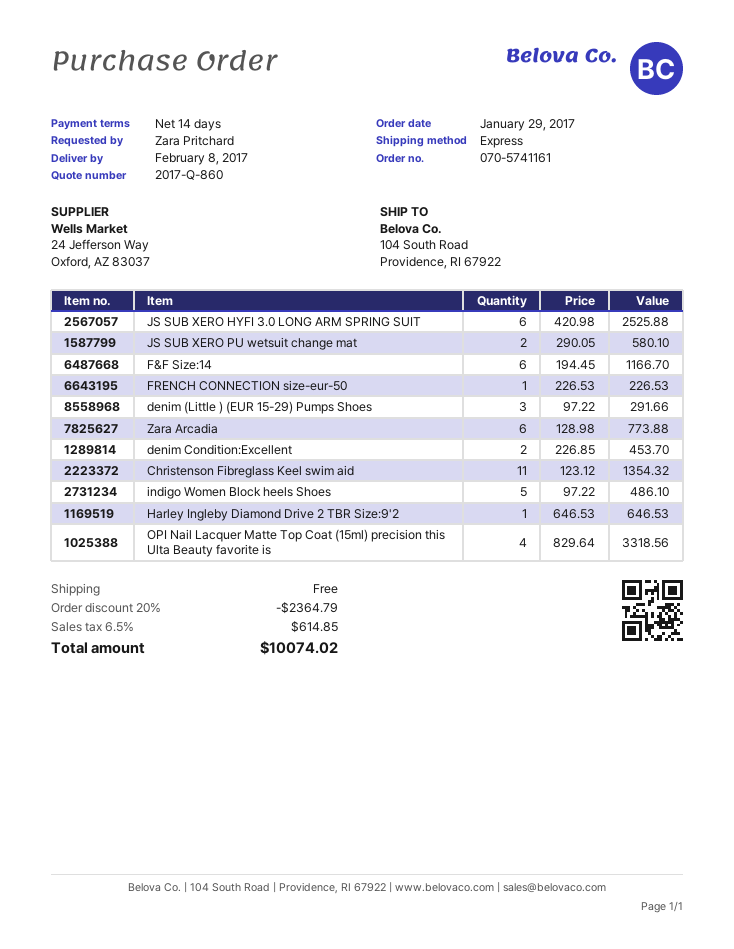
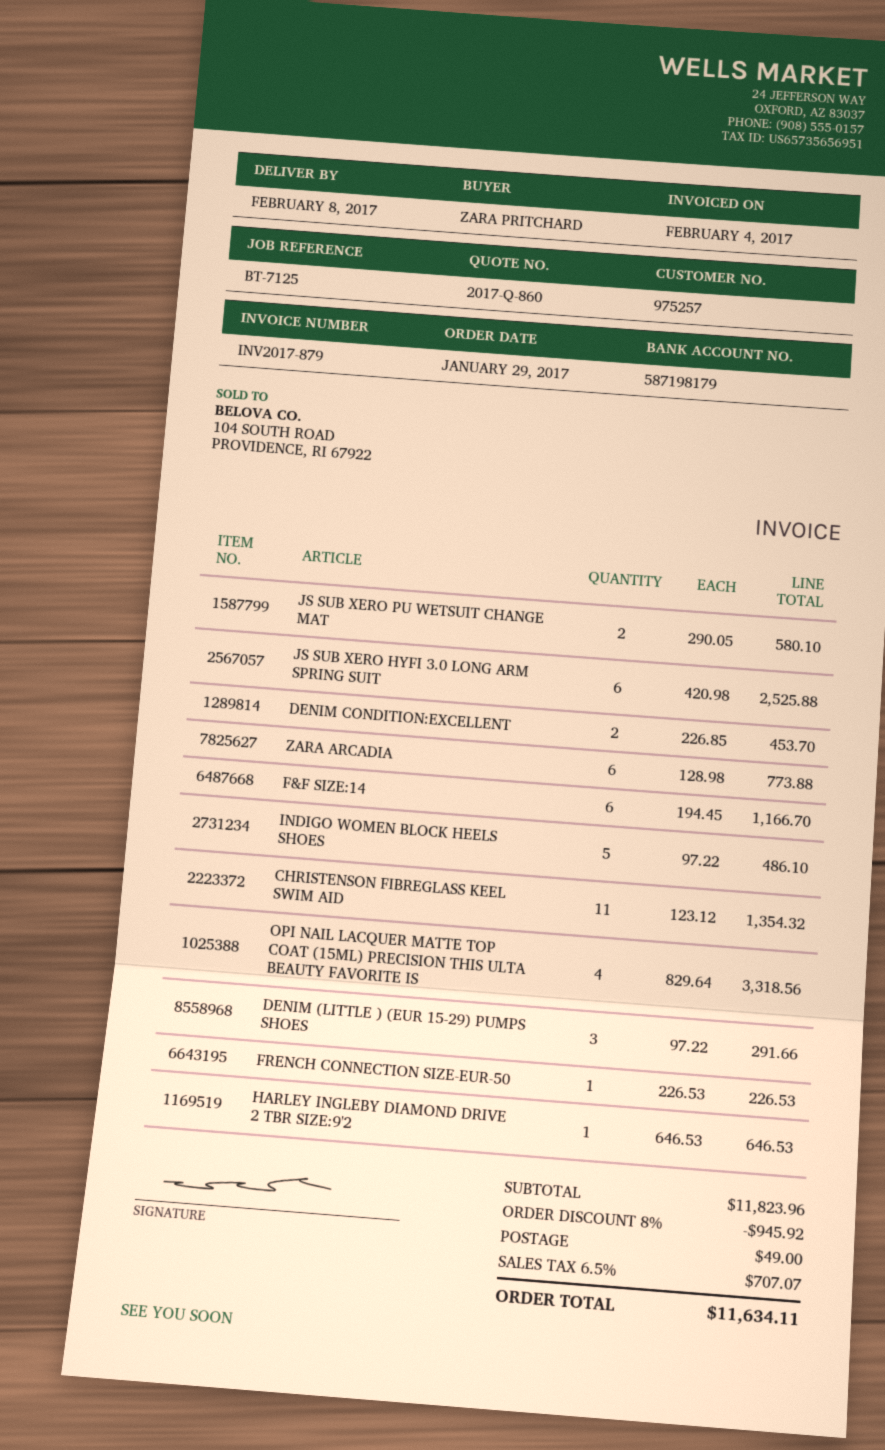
discount: 20% = 2364.79 -> 8% = 945.92
shipping: 0.00 -> 49.00
tax: 6.5% = 614.85 -> 6.5% = 707.07
total: 10074.02 -> 11634.11

